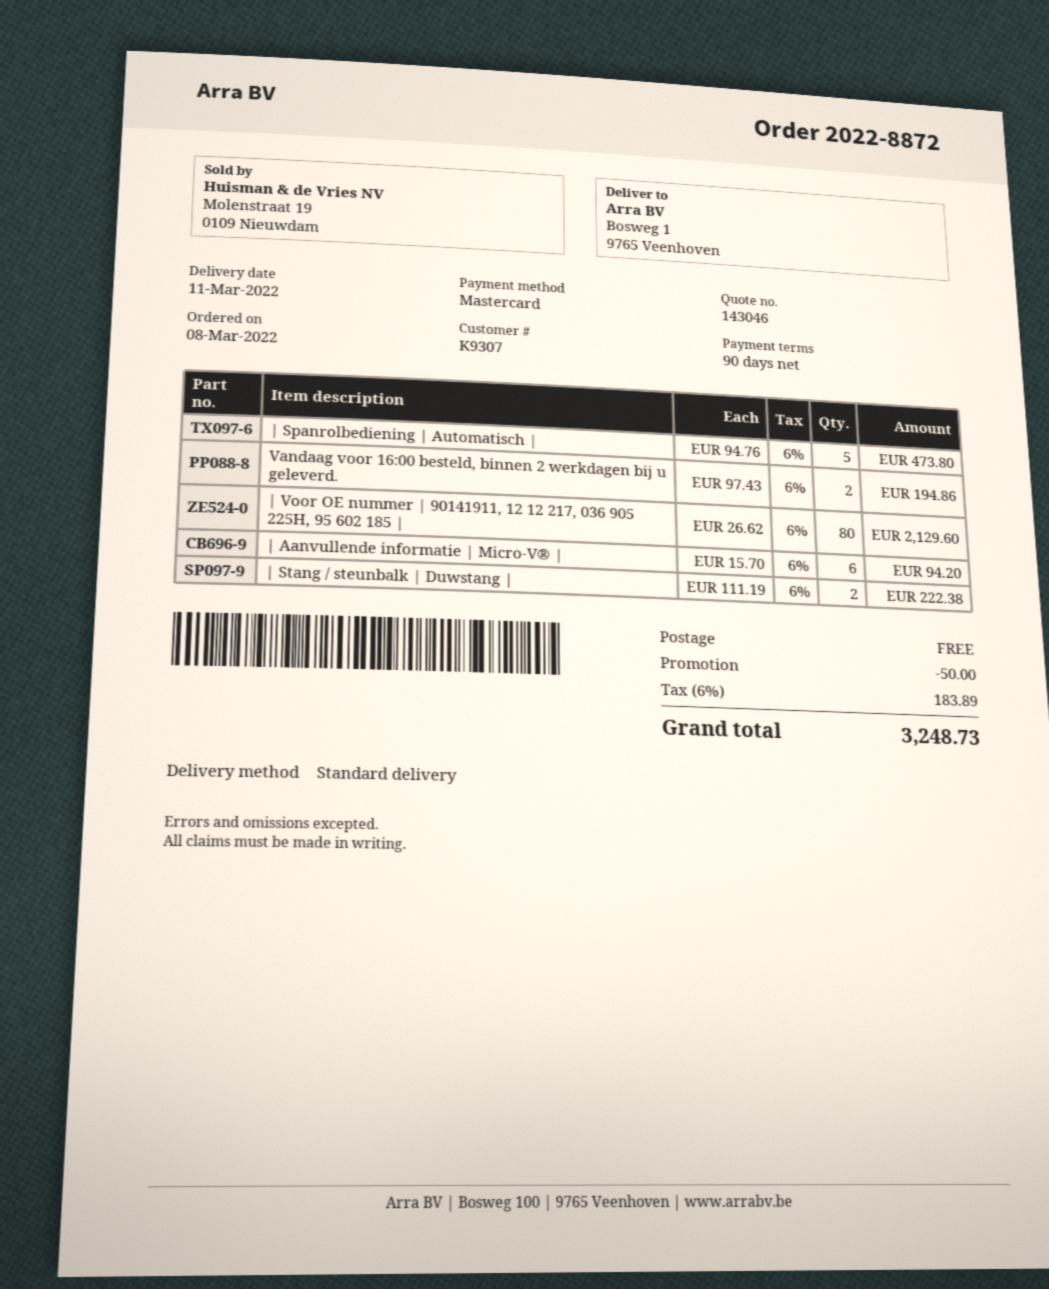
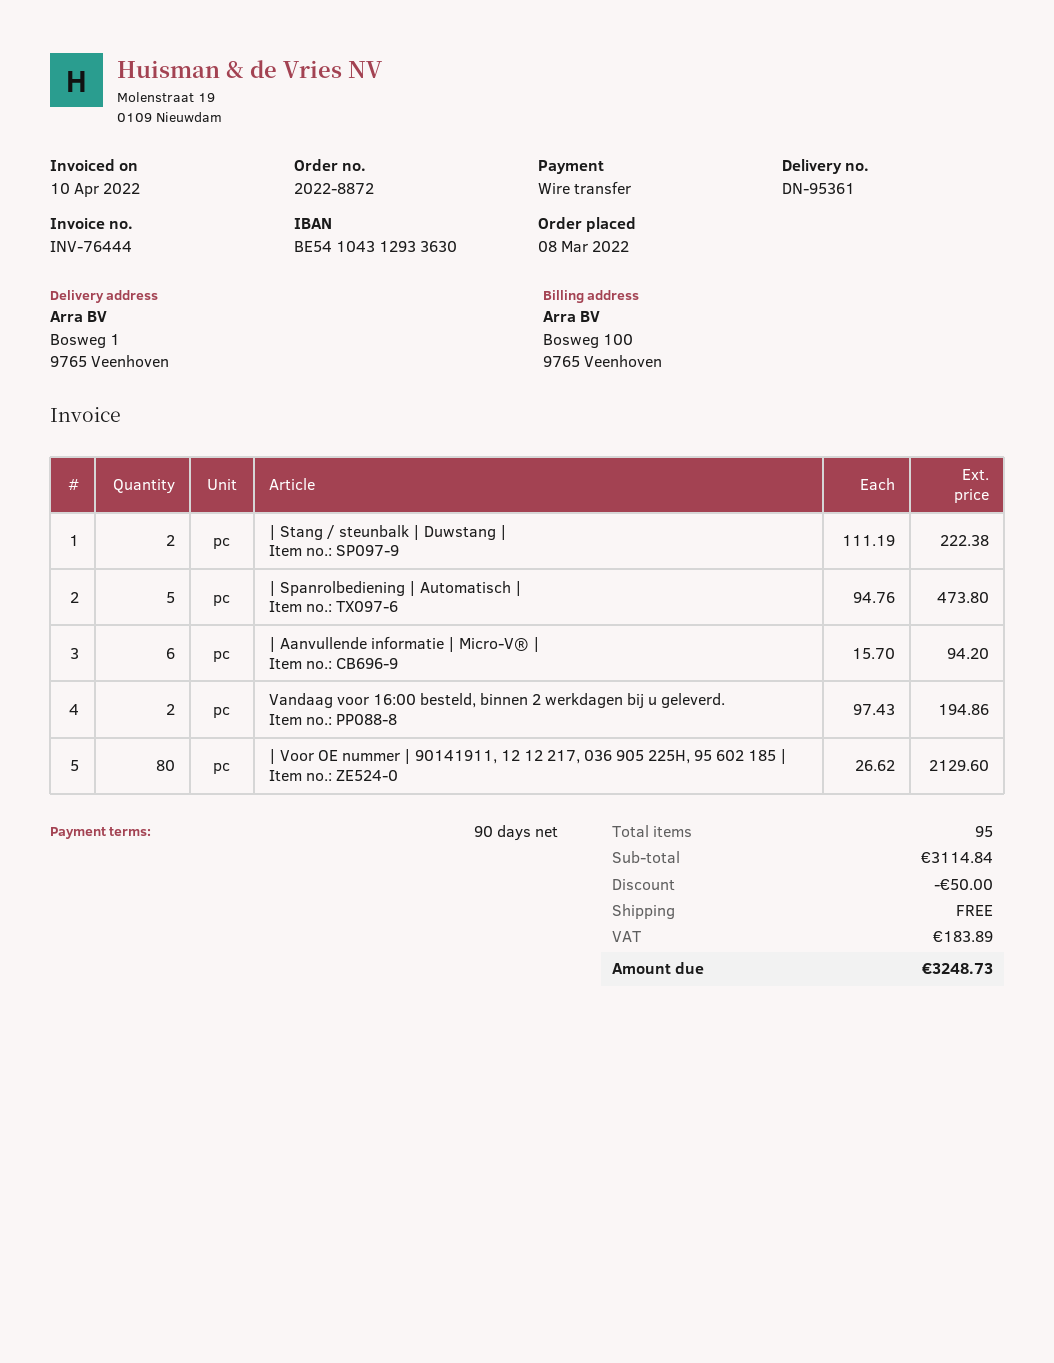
payment method: Mastercard -> bank transfer

